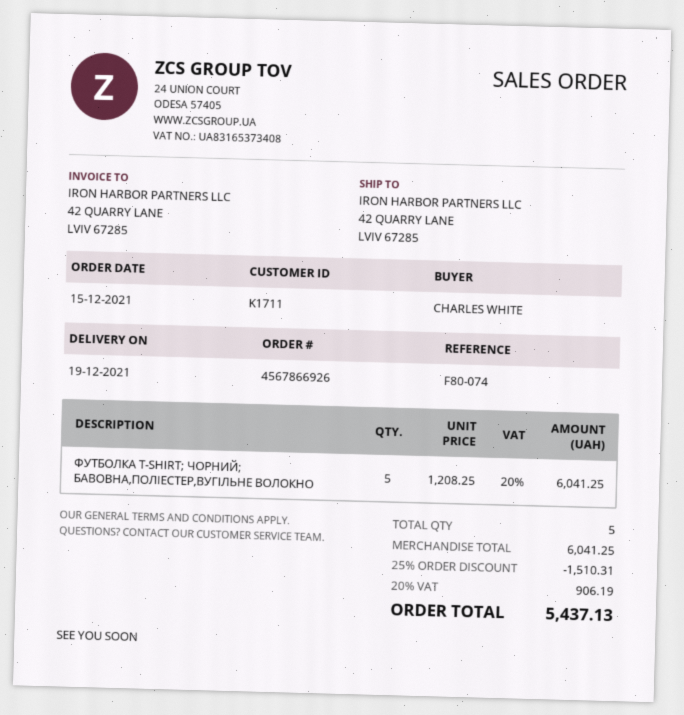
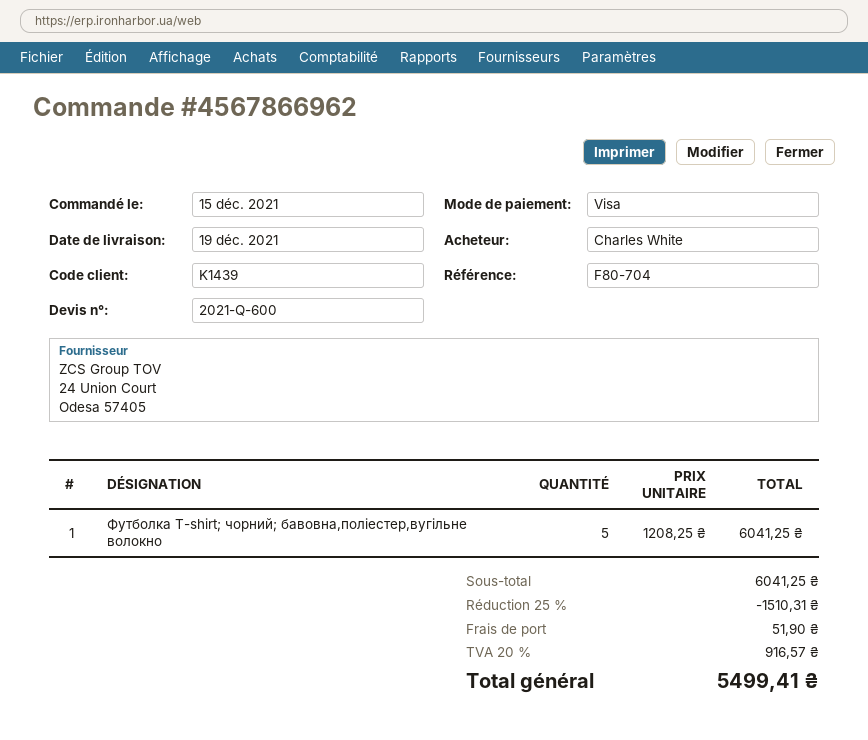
order number: 4567866926 -> 4567866962
customer number: K1711 -> K1439
reference: F80-074 -> F80-704
shipping: none -> 51.90
tax: 20% = 906.19 -> 20% = 916.57
total: 5437.13 -> 5499.41

